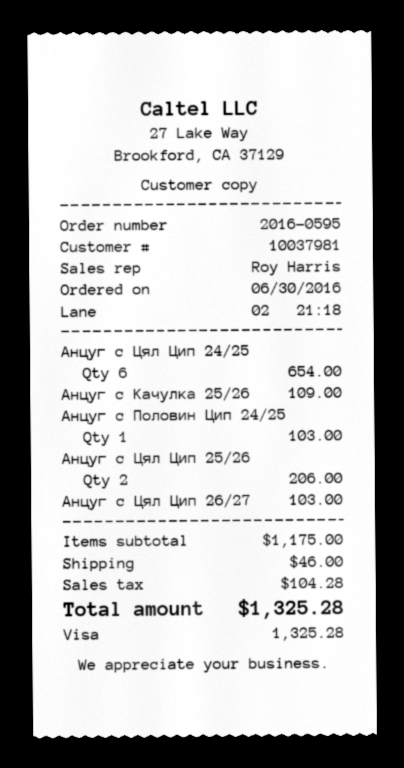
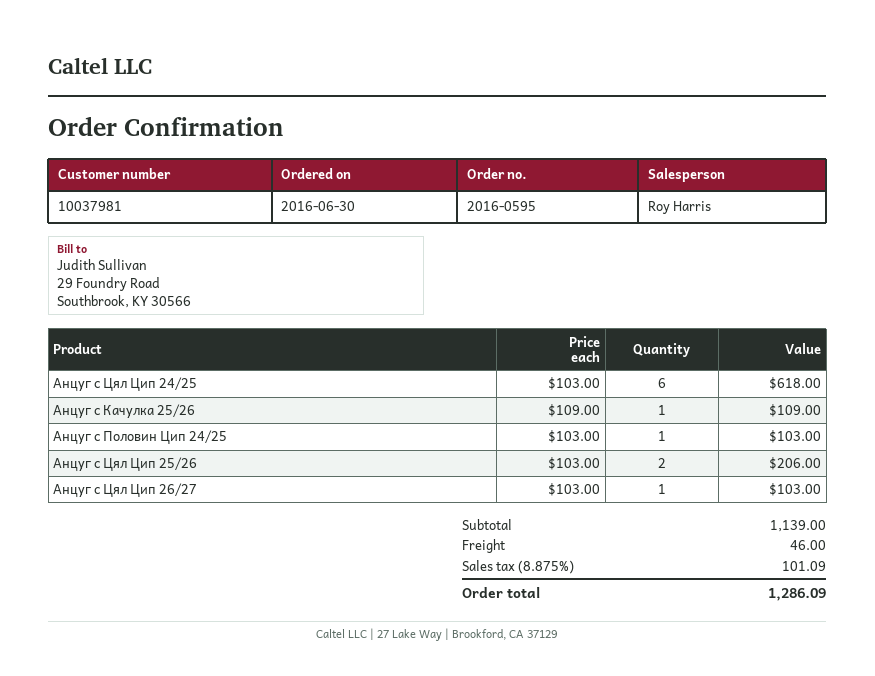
Анцуг с Цял Цип 24/25: 6 for 654.00 -> 6 for 618.00
subtotal: 1175.00 -> 1139.00
tax: 104.28 -> 101.09
total: 1325.28 -> 1286.09

